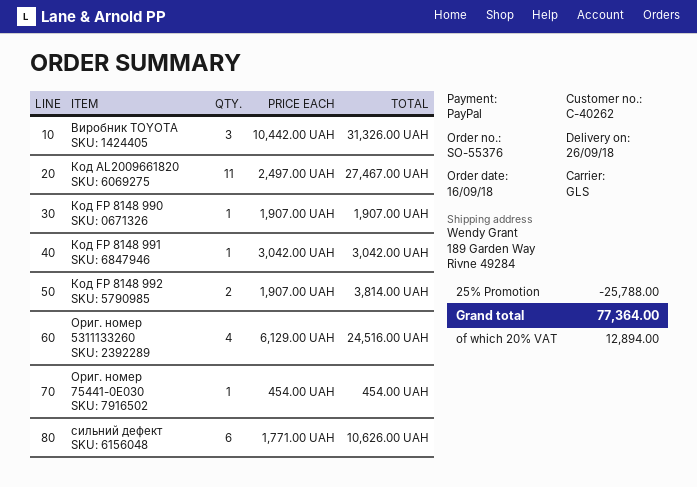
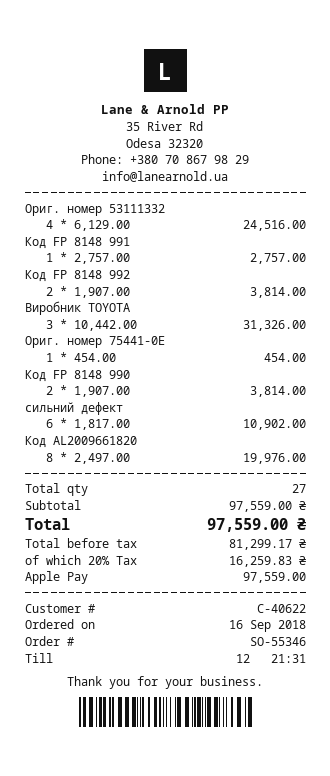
order number: SO-55376 -> SO-55346
customer number: C-40262 -> C-40622
payment method: PayPal -> Apple Pay
Код AL2009661820: 11 x 2497.00 = 27467.00 -> 8 x 2497.00 = 19976.00
Код FP 8148 990: 1 x 1907.00 = 1907.00 -> 2 x 1907.00 = 3814.00
Код FP 8148 991: 1 x 3042.00 = 3042.00 -> 1 x 2757.00 = 2757.00
сильний дефект: 6 x 1771.00 = 10626.00 -> 6 x 1817.00 = 10902.00
discount: 25% = 25788.00 -> none
tax: 20% = 12894.00 -> 20% = 16259.83
total: 77364.00 -> 97559.00

